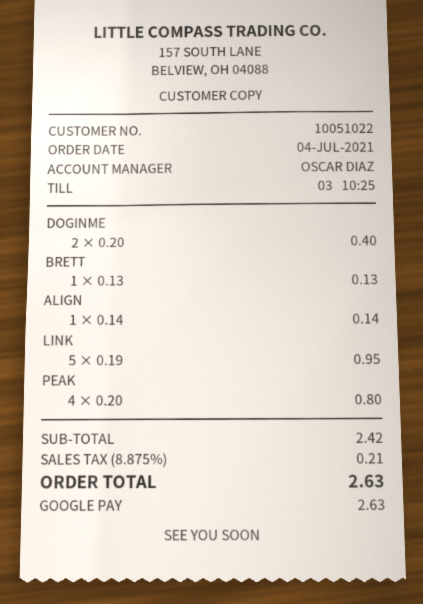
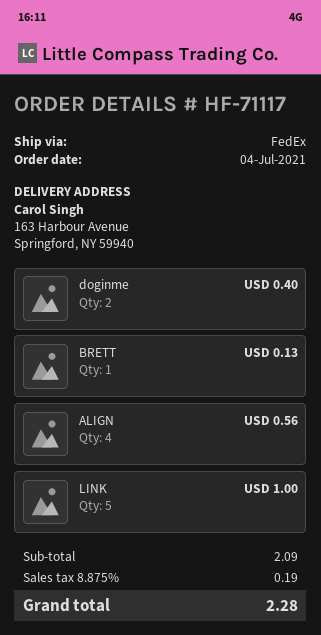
ALIGN: 1 for 0.14 -> 4 for 0.56
LINK: 5 for 0.95 -> 5 for 1.00
PEAK: 4 for 0.80 -> none
subtotal: 2.42 -> 2.09
tax: 8.875% = 0.21 -> 8.875% = 0.19
total: 2.63 -> 2.28

